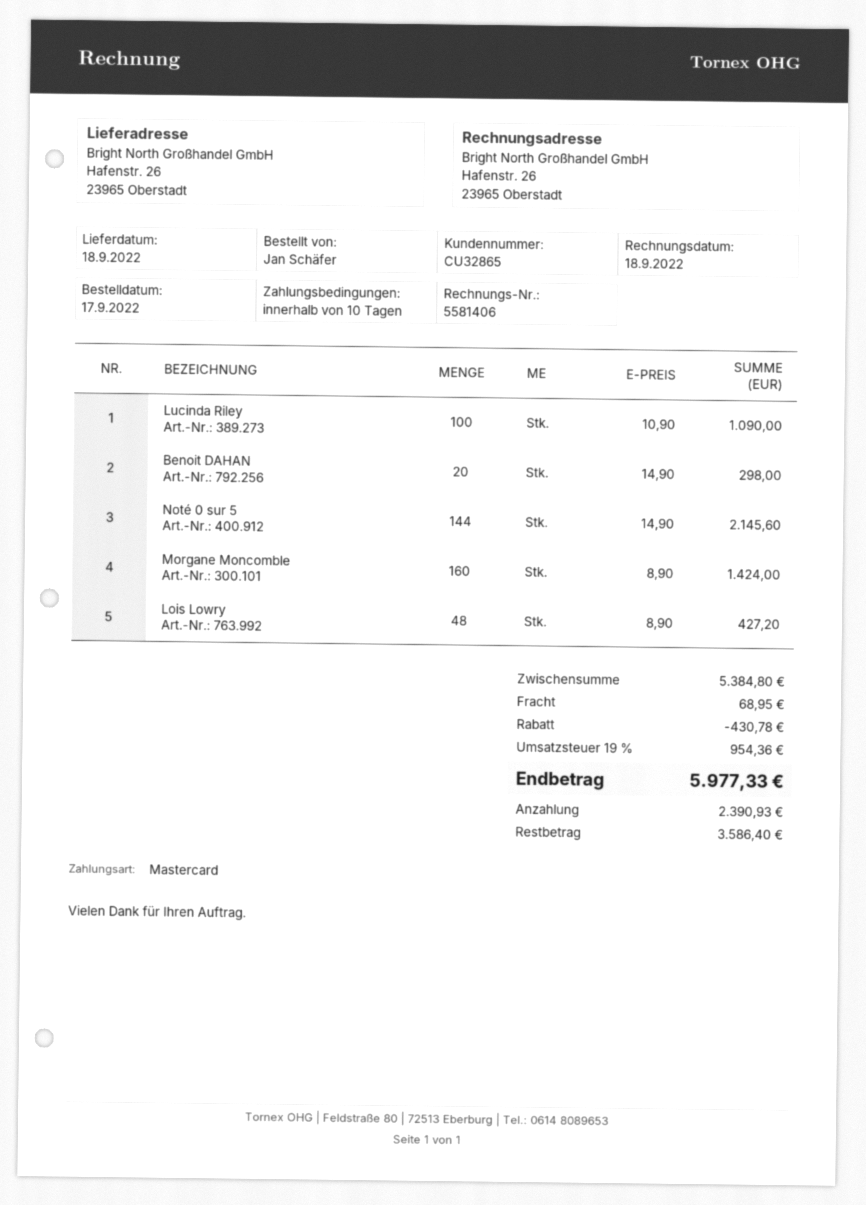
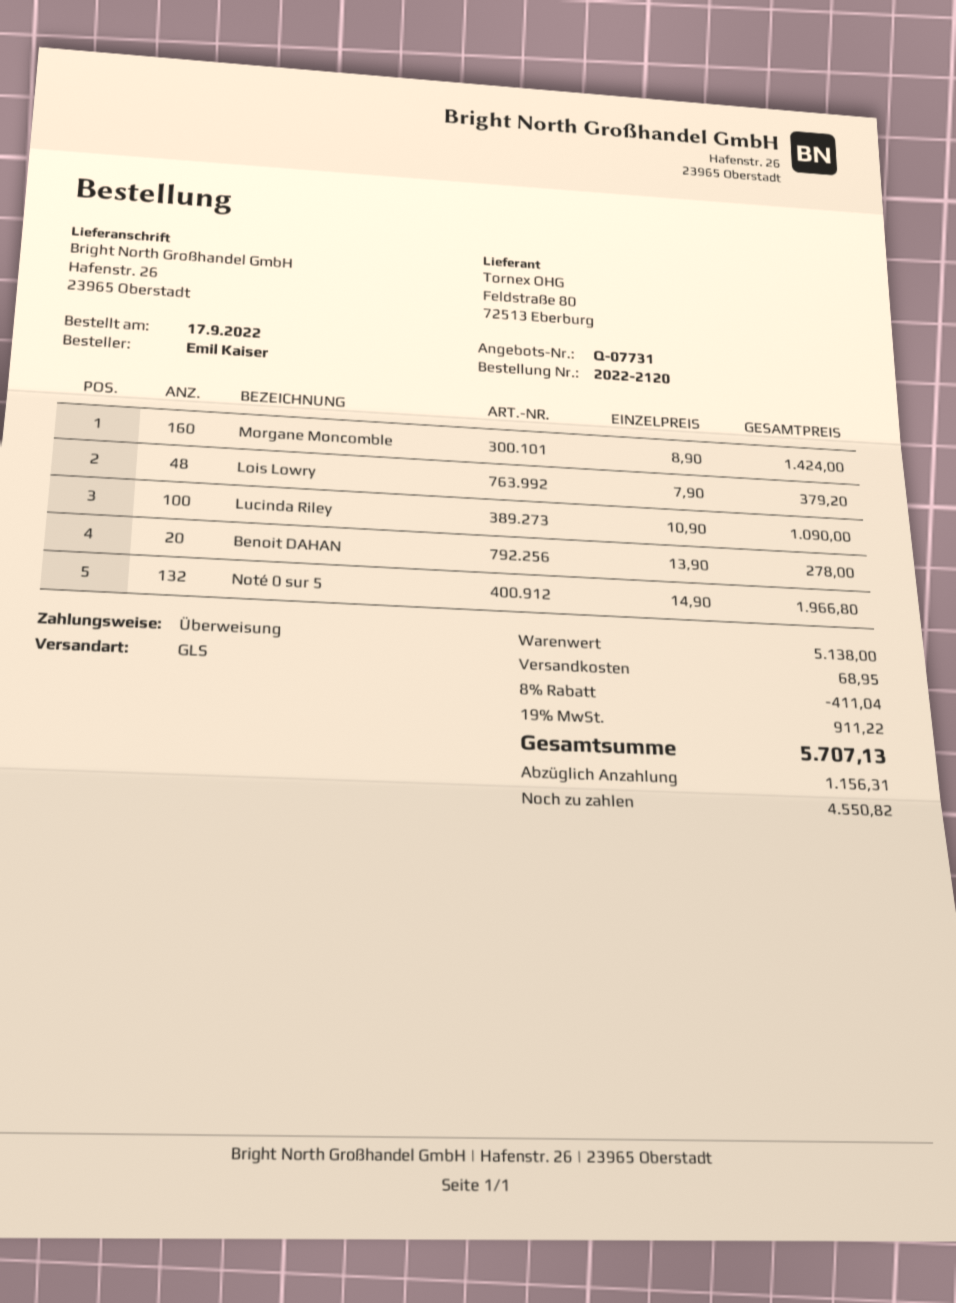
ordered by: Jan Schäfer -> Emil Kaiser
payment method: Mastercard -> bank transfer
Benoit DAHAN: 20 x 14.90 = 298.00 -> 20 x 13.90 = 278.00
Noté 0 sur 5: 144 x 14.90 = 2145.60 -> 132 x 14.90 = 1966.80
Lois Lowry: 48 x 8.90 = 427.20 -> 48 x 7.90 = 379.20
subtotal: 5384.80 -> 5138.00
discount: 430.78 -> 411.04
tax: 19% = 954.36 -> 19% = 911.22
total: 5977.33 -> 5707.13
deposit: 2390.93 -> 1156.31
balance: 3586.40 -> 4550.82

